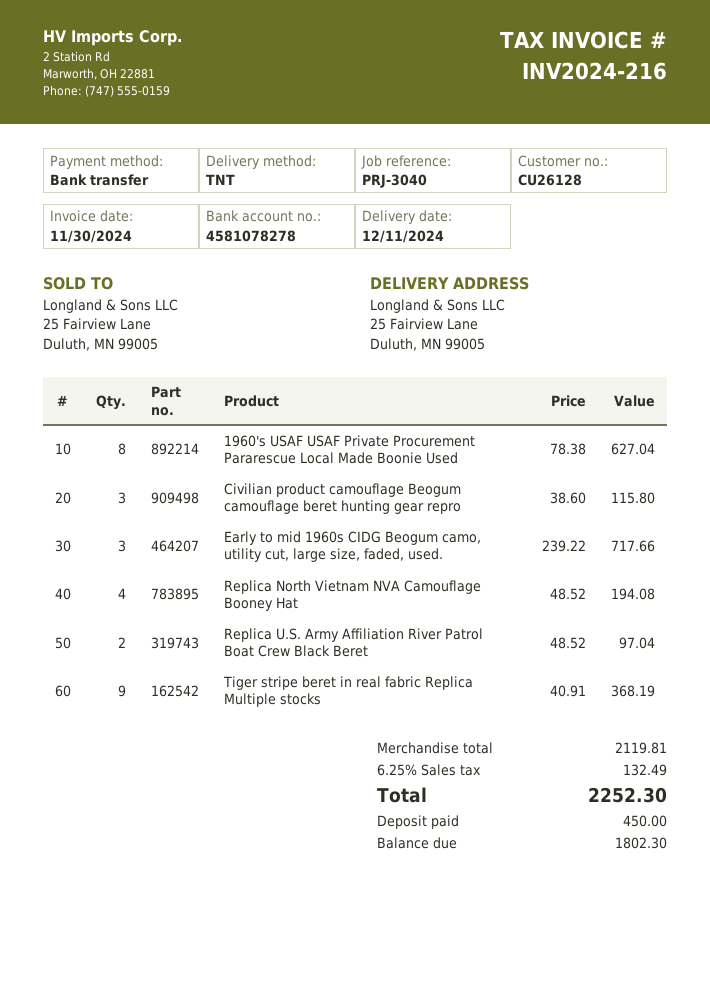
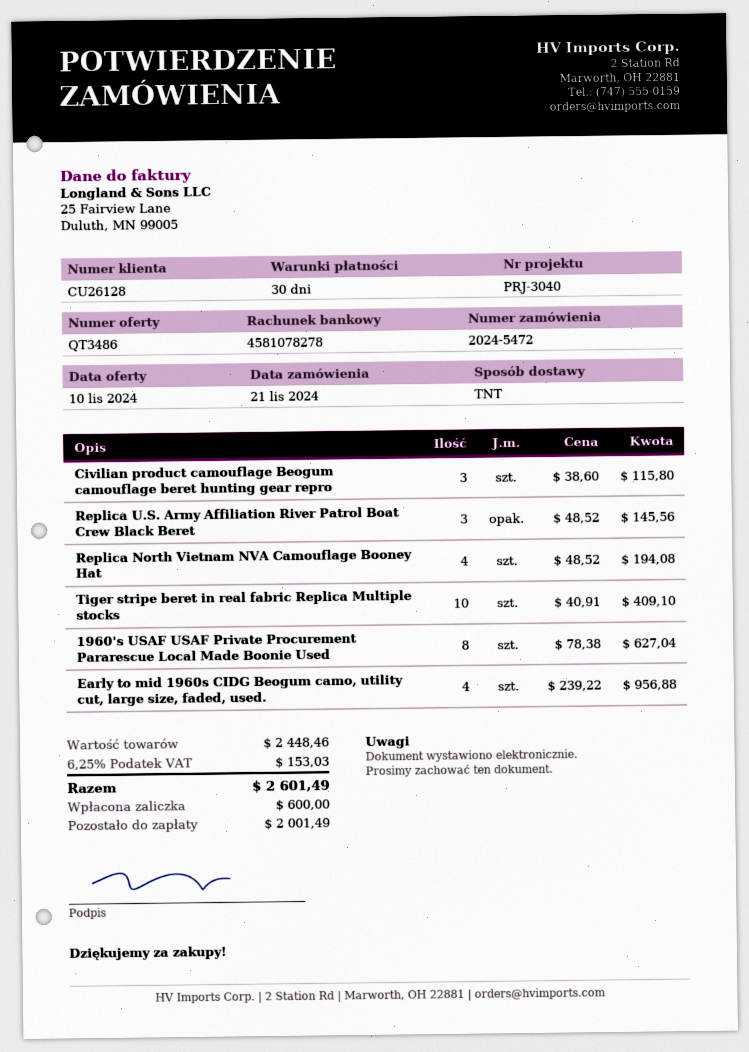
Early to mid 1960s CIDG Beogum camo, utility cut, large size, faded, used.: 3 x 239.22 = 717.66 -> 4 x 239.22 = 956.88
Replica U.S. Army Affiliation River Patrol Boat Crew Black Beret: 2 x 48.52 = 97.04 -> 3 x 48.52 = 145.56
Tiger stripe beret in real fabric Replica Multiple stocks: 9 x 40.91 = 368.19 -> 10 x 40.91 = 409.10
subtotal: 2119.81 -> 2448.46
tax: 6.25% = 132.49 -> 6.25% = 153.03
total: 2252.30 -> 2601.49
deposit: 450.00 -> 600.00
balance: 1802.30 -> 2001.49

